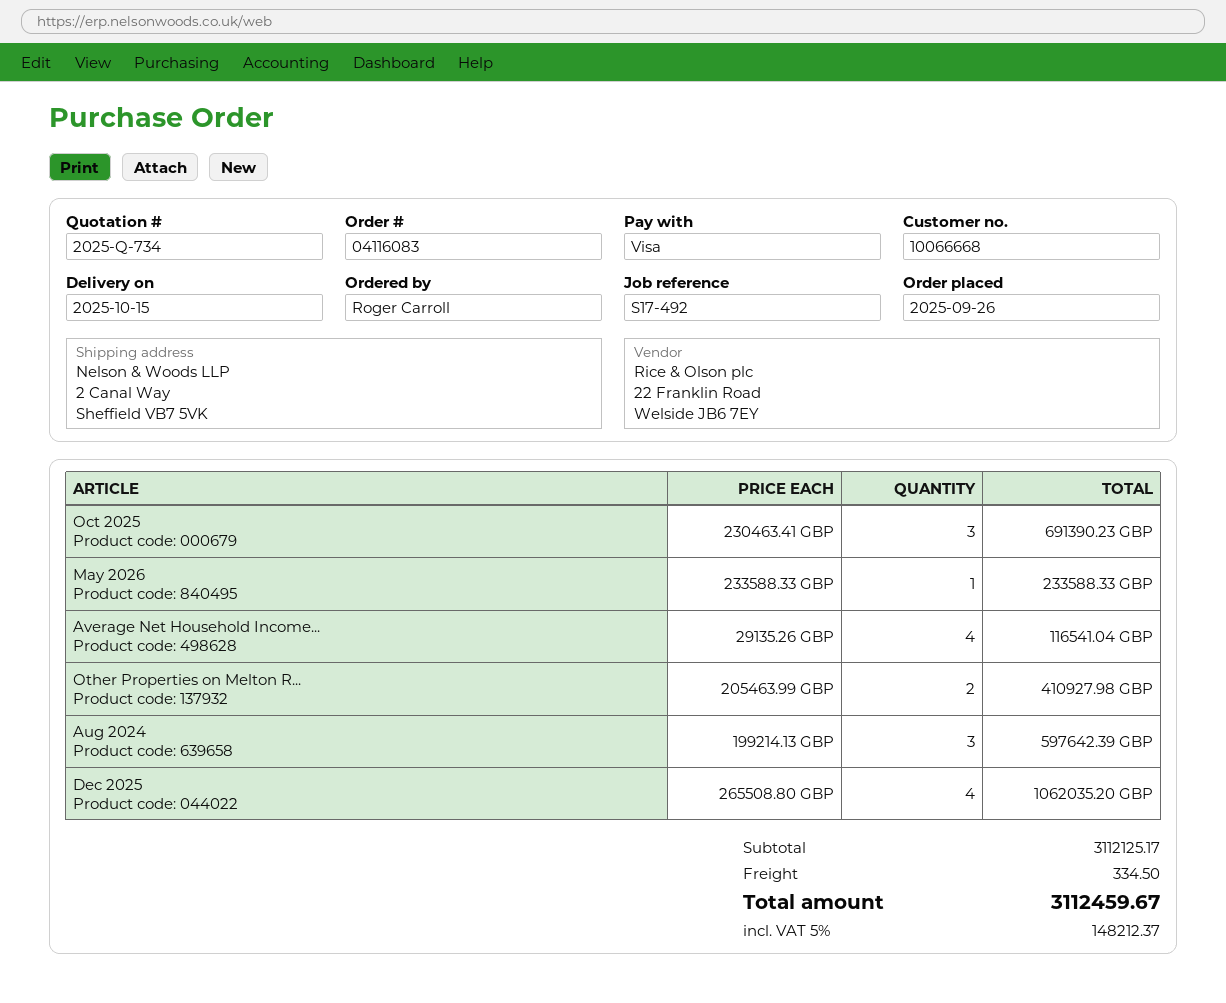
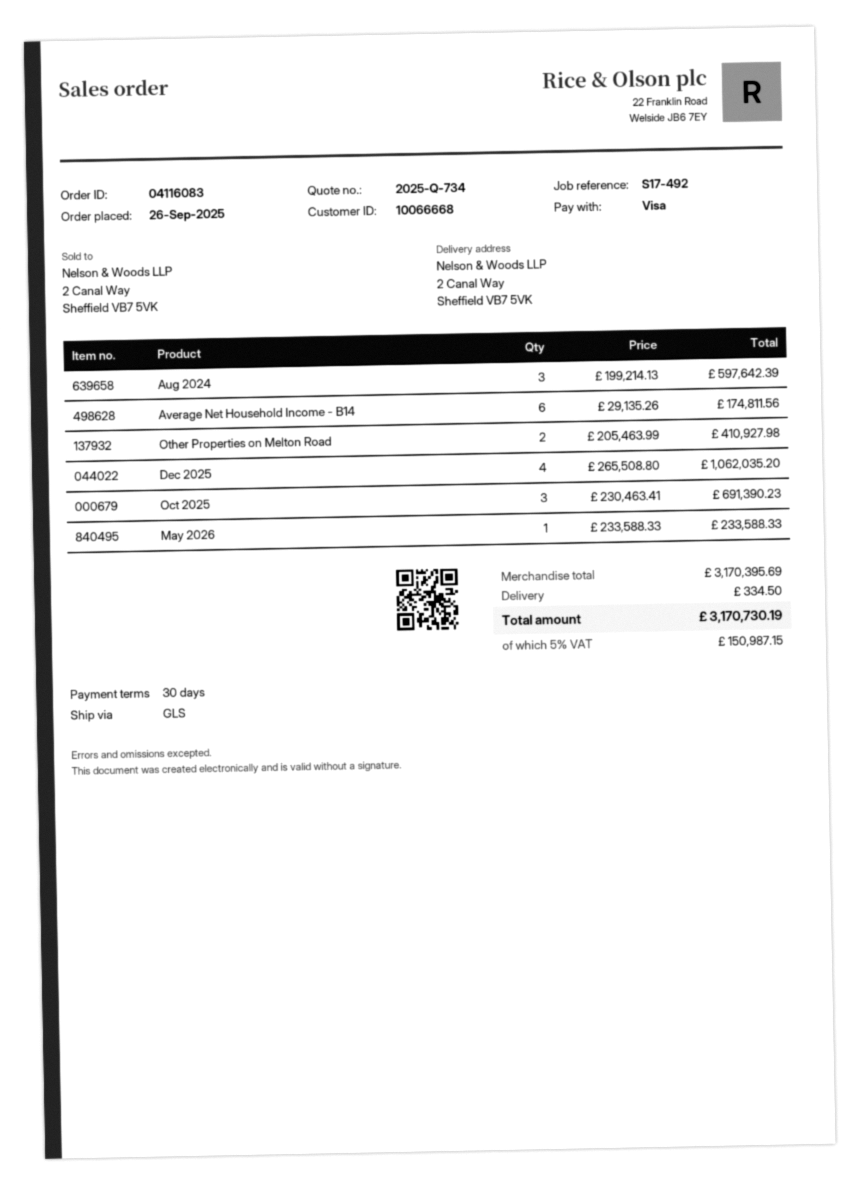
Average Net Household Income...: 4 x 29135.26 = 116541.04 -> 6 x 29135.26 = 174811.56
subtotal: 3112125.17 -> 3170395.69
tax: 5% = 148212.37 -> 5% = 150987.15
total: 3112459.67 -> 3170730.19

